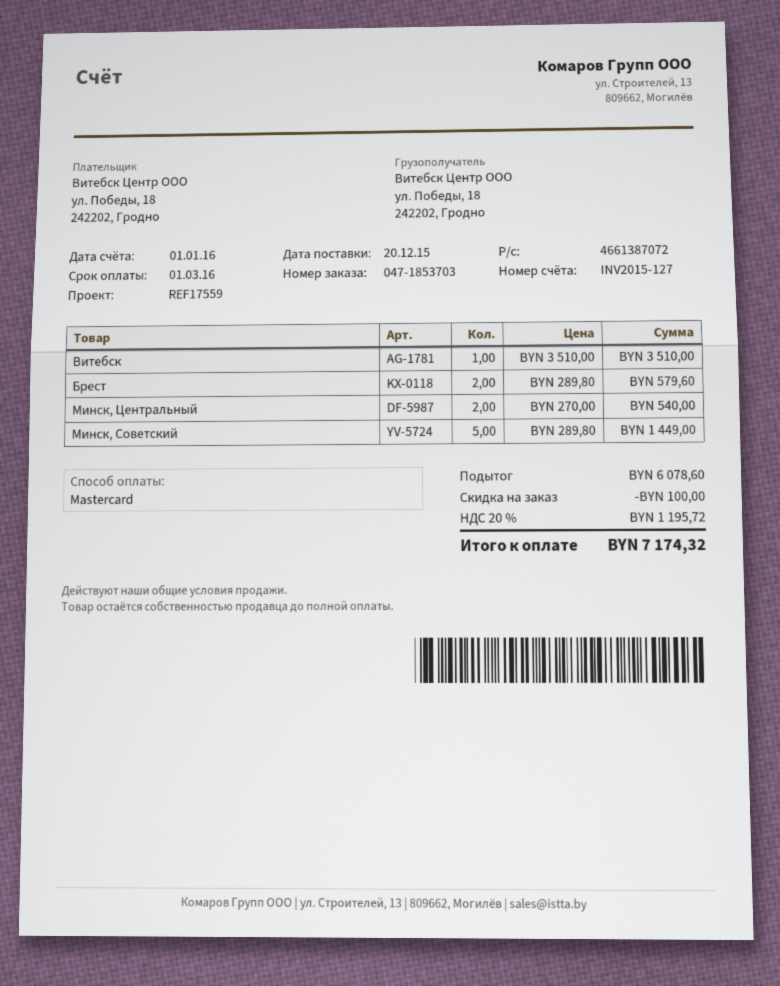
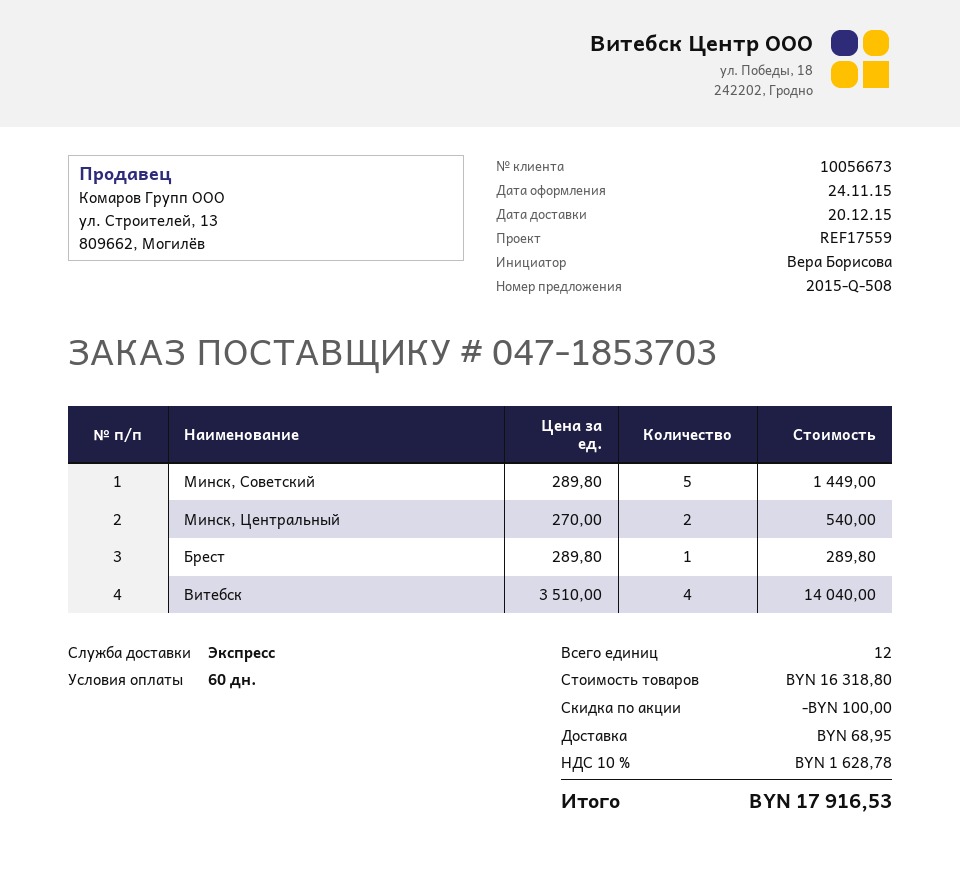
Витебск: 1 x 3510.00 = 3510.00 -> 4 x 3510.00 = 14040.00
Брест: 2 x 289.80 = 579.60 -> 1 x 289.80 = 289.80
subtotal: 6078.60 -> 16318.80
shipping: none -> 68.95
tax: 20% = 1195.72 -> 10% = 1628.78
total: 7174.32 -> 17916.53

